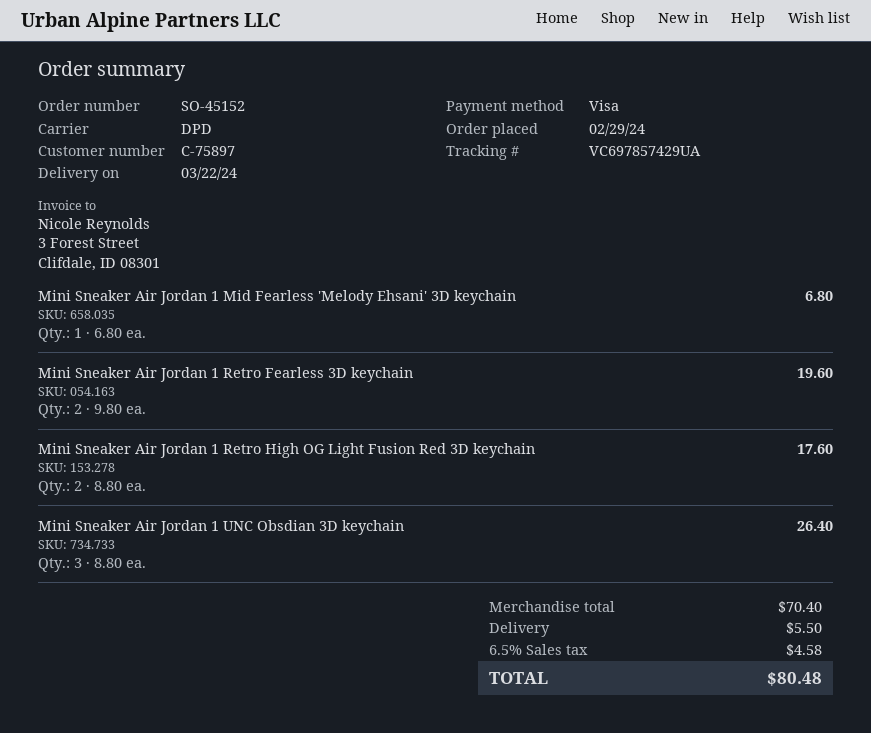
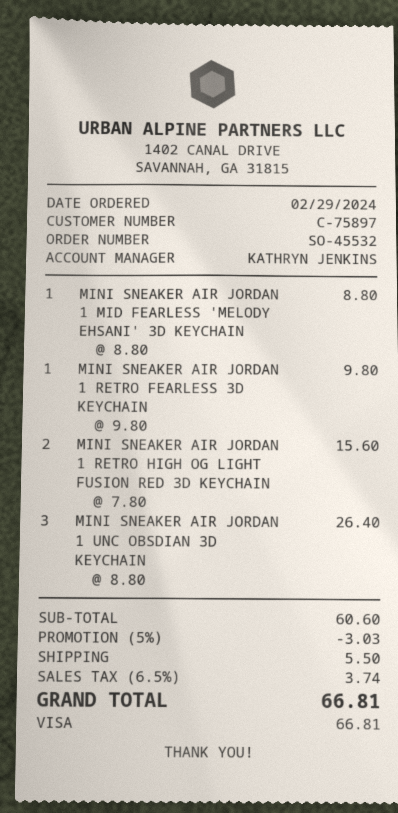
order number: SO-45152 -> SO-45532
Mini Sneaker Air Jordan 1 Mid Fearless 'Melody Ehsani' 3D keychain: 1 x 6.80 = 6.80 -> 1 x 8.80 = 8.80
Mini Sneaker Air Jordan 1 Retro Fearless 3D keychain: 2 x 9.80 = 19.60 -> 1 x 9.80 = 9.80
Mini Sneaker Air Jordan 1 Retro High OG Light Fusion Red 3D keychain: 2 x 8.80 = 17.60 -> 2 x 7.80 = 15.60
subtotal: 70.40 -> 60.60
discount: none -> 5% = 3.03
tax: 6.5% = 4.58 -> 6.5% = 3.74
total: 80.48 -> 66.81

